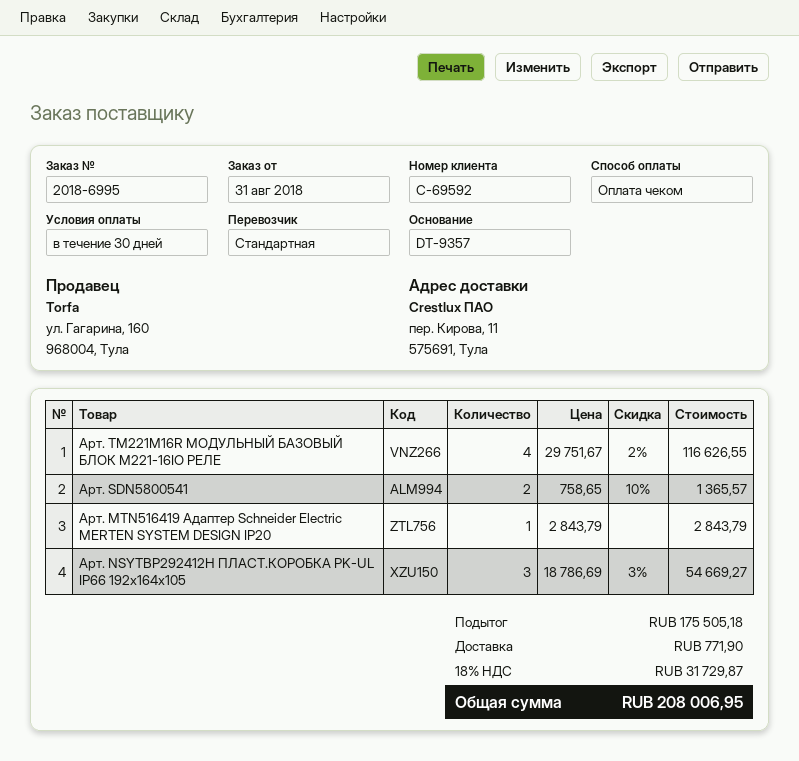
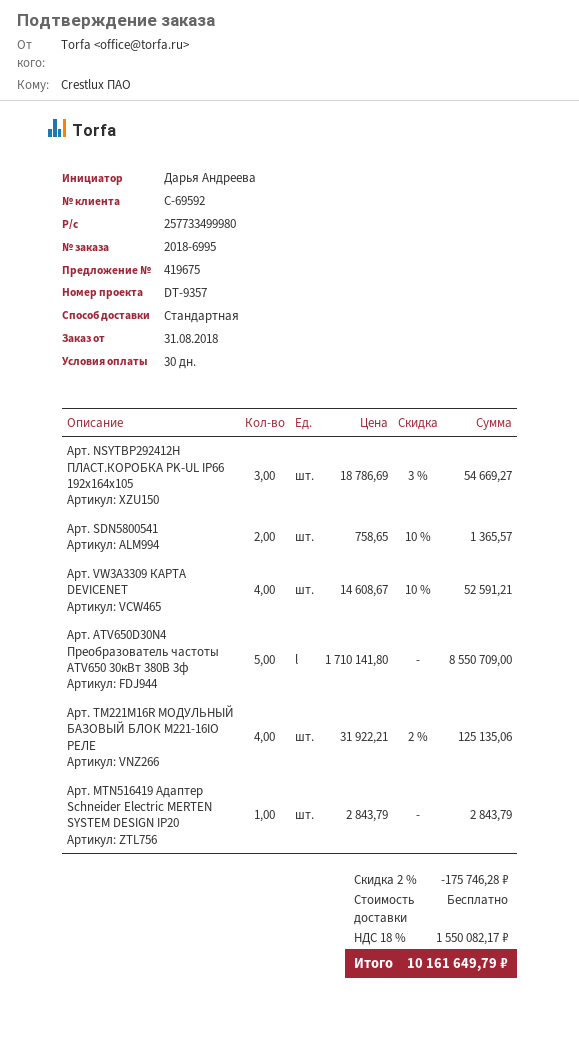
Арт. TM221M16R МОДУЛЬНЫЙ БАЗОВЫЙ БЛОК М221-16IO РЕЛЕ: 4 x 29751.67 - 2% = 116626.55 -> 4 x 31922.21 - 2% = 125135.06
Арт. VW3A3309 КАРТА DEVICENET: none -> 4 x 14608.67 - 10% = 52591.21
Арт. ATV650D30N4 Преобразователь частоты ATV650 30кВт 380В 3ф: none -> 5 x 1710141.80 = 8550709.00
discount: none -> 2% = 175746.28
shipping: 771.90 -> 0.00
tax: 18% = 31729.87 -> 18% = 1550082.17
total: 208006.95 -> 10161649.79

